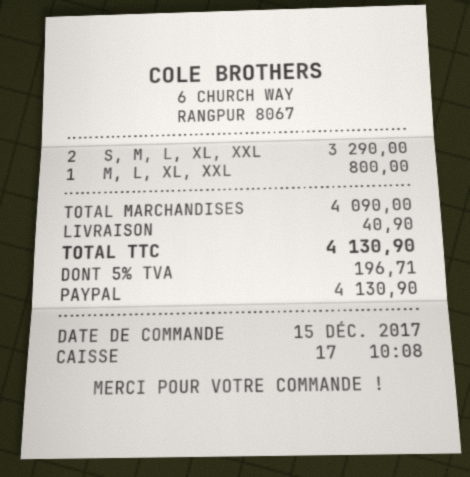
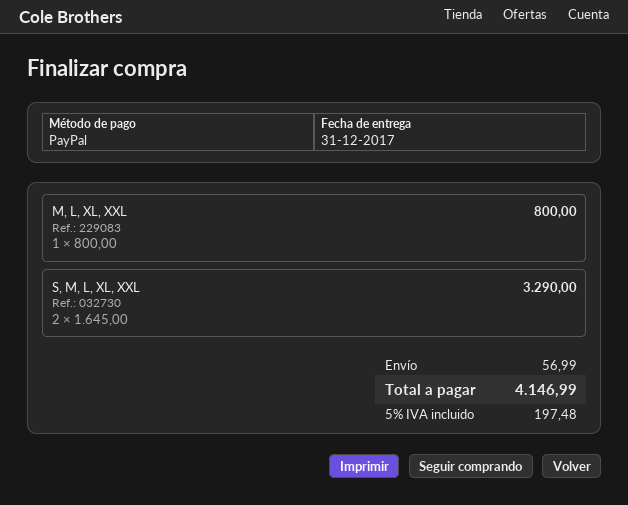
shipping: 40.90 -> 56.99
tax: 5% = 196.71 -> 5% = 197.48
total: 4130.90 -> 4146.99

